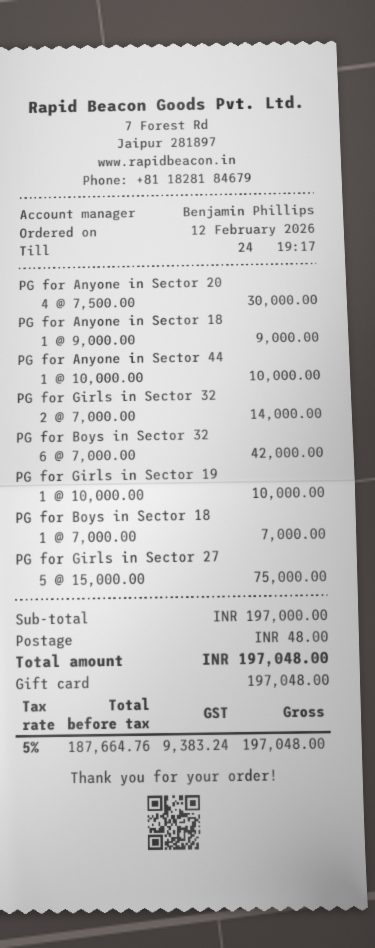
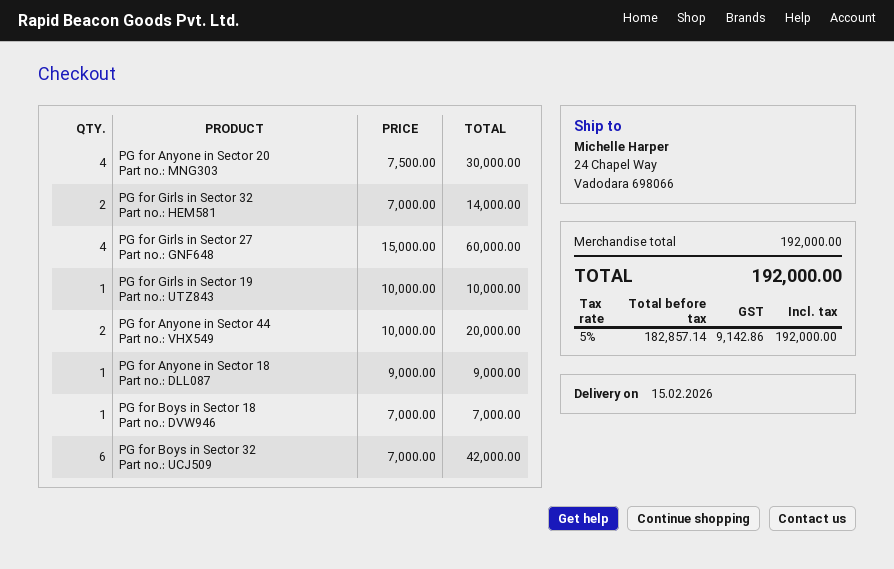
PG for Anyone in Sector 44: 1 x 10000.00 = 10000.00 -> 2 x 10000.00 = 20000.00
PG for Girls in Sector 27: 5 x 15000.00 = 75000.00 -> 4 x 15000.00 = 60000.00
subtotal: 197000.00 -> 192000.00
shipping: 48.00 -> none
net: 187664.76 -> 182857.14
tax: 5% = 9383.24 -> 5% = 9142.86
total: 197048.00 -> 192000.00

